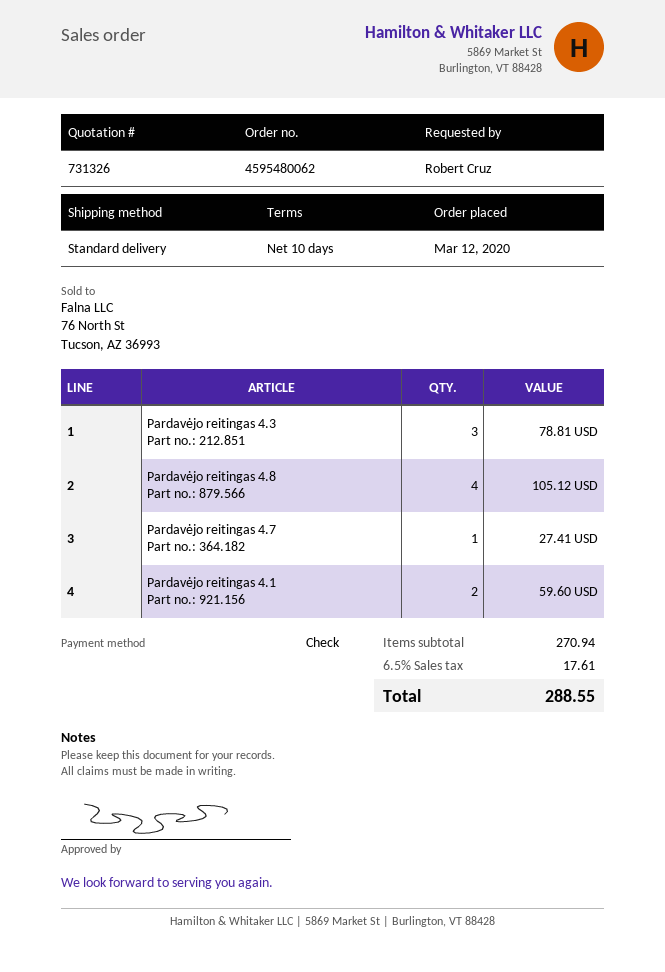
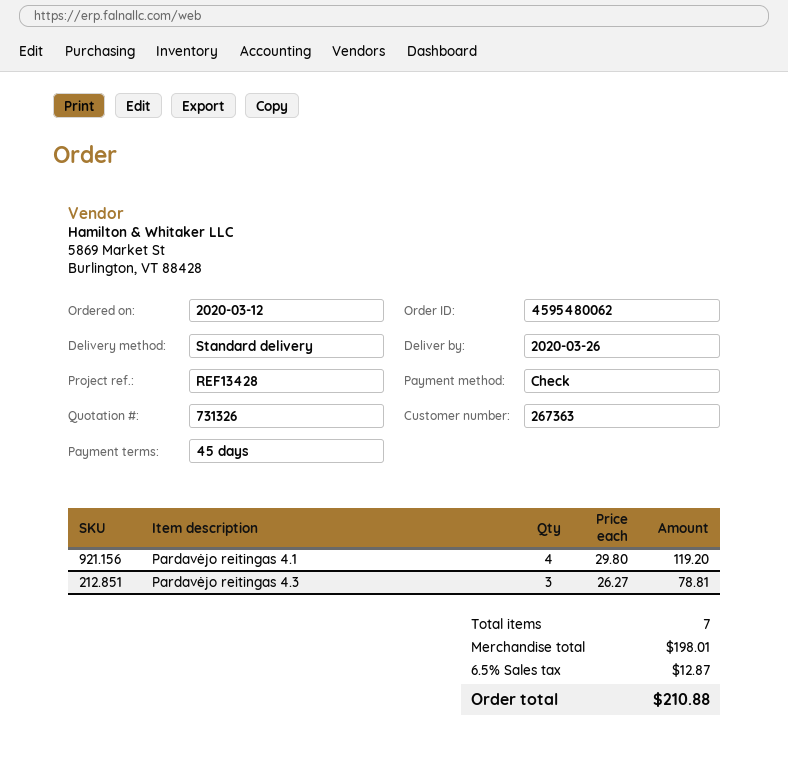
payment terms: 10 days -> 45 days
Pardavėjo reitingas 4.8: 4 for 105.12 -> none
Pardavėjo reitingas 4.7: 1 for 27.41 -> none
Pardavėjo reitingas 4.1: 2 for 59.60 -> 4 for 119.20
subtotal: 270.94 -> 198.01
tax: 6.5% = 17.61 -> 6.5% = 12.87
total: 288.55 -> 210.88

